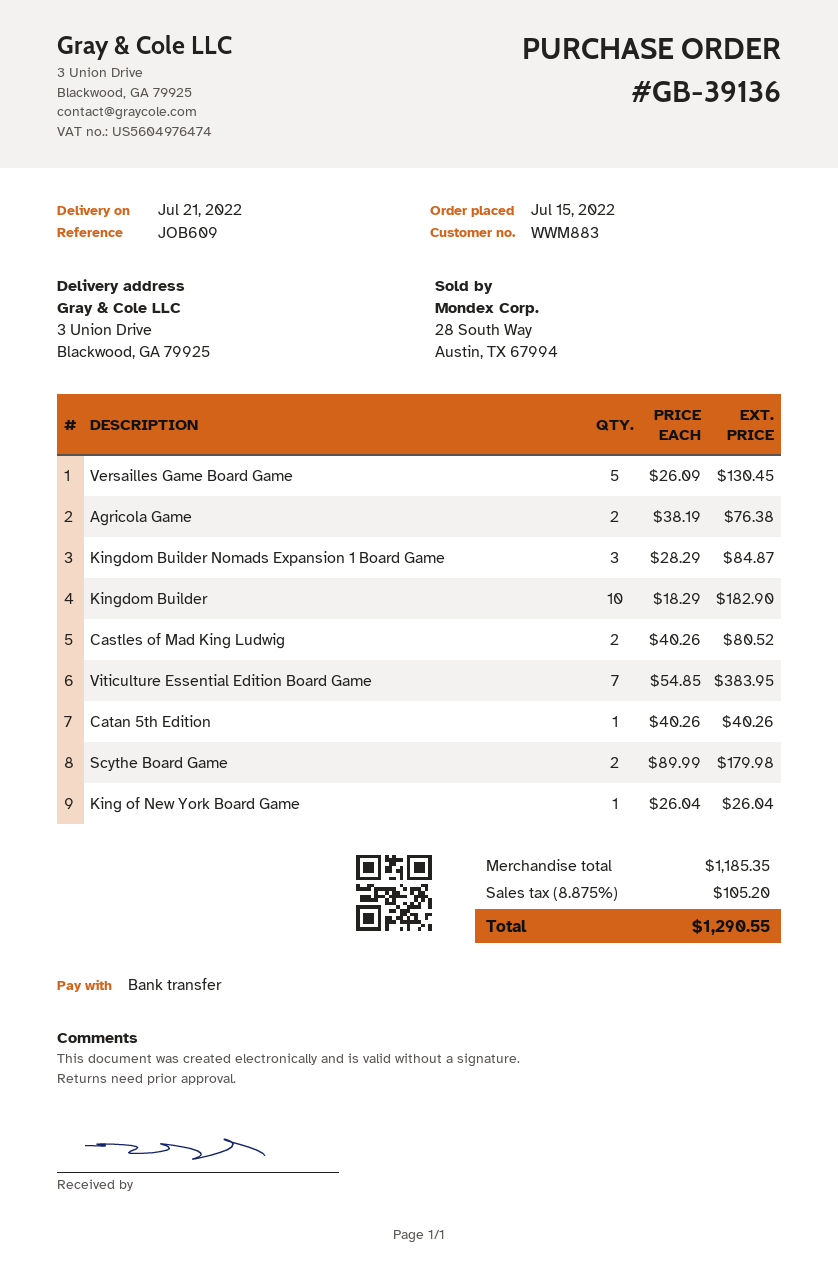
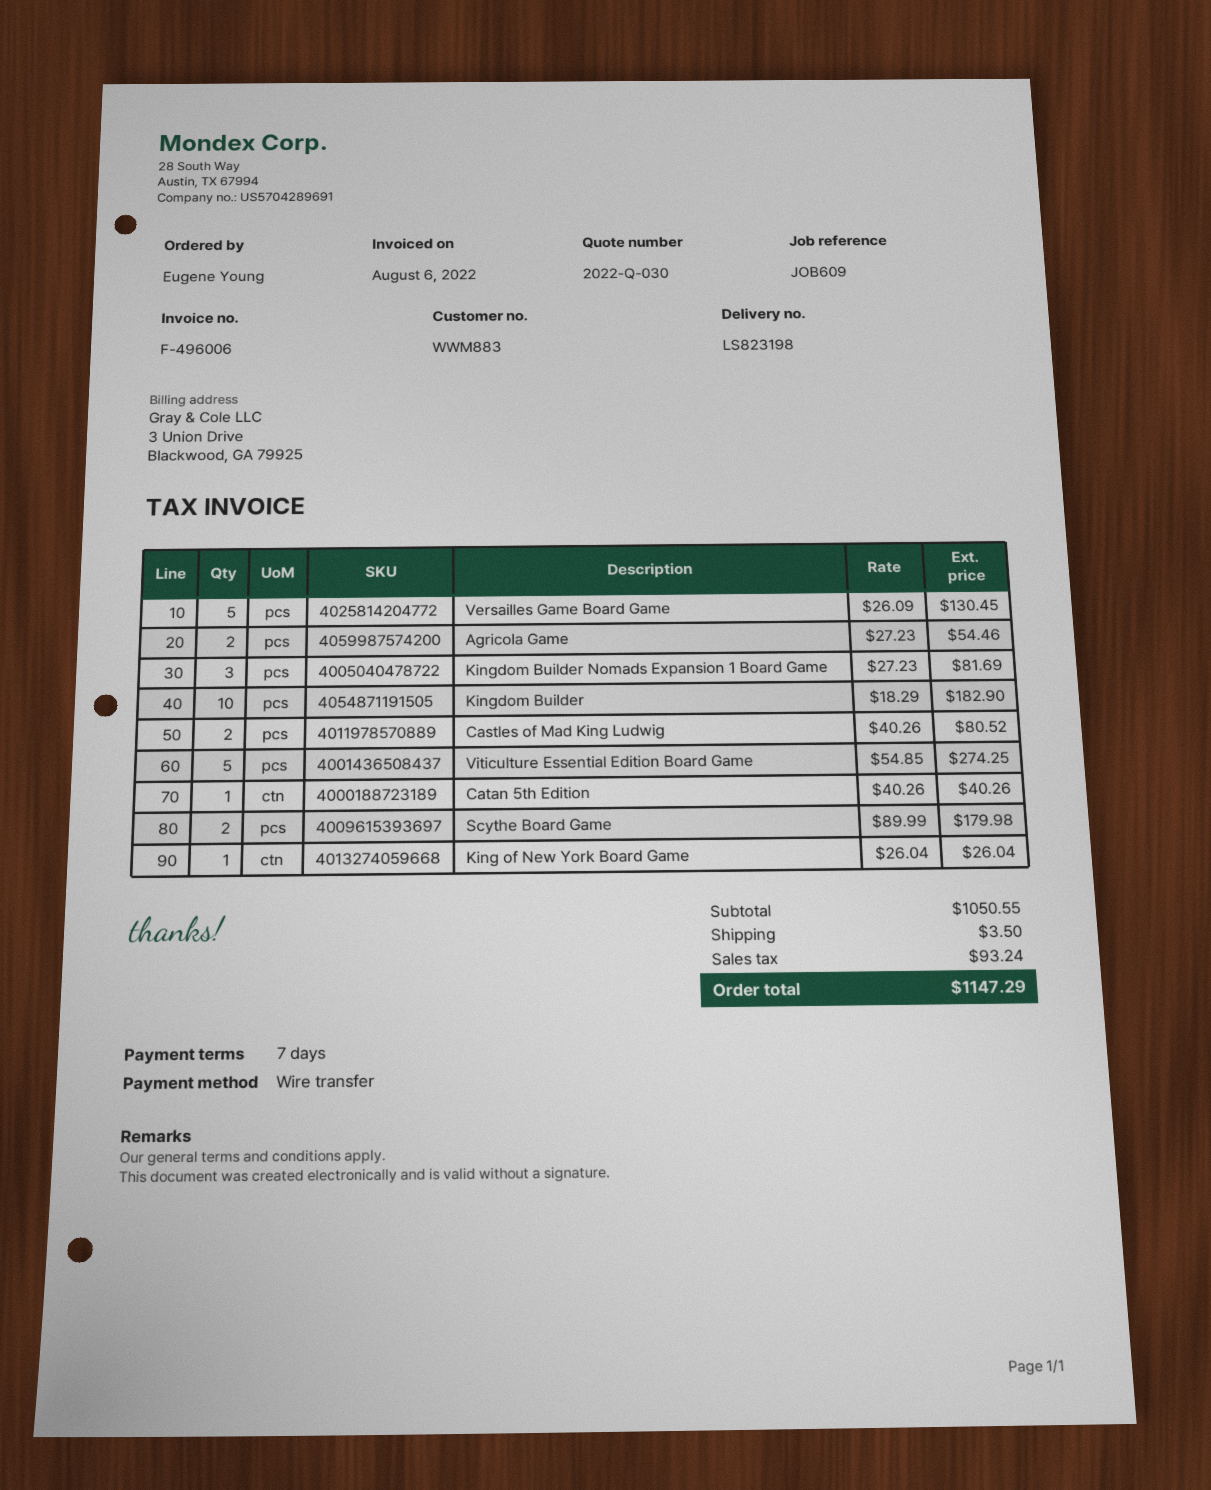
Agricola Game: 2 x 38.19 = 76.38 -> 2 x 27.23 = 54.46
Kingdom Builder Nomads Expansion 1 Board Game: 3 x 28.29 = 84.87 -> 3 x 27.23 = 81.69
Viticulture Essential Edition Board Game: 7 x 54.85 = 383.95 -> 5 x 54.85 = 274.25
subtotal: 1185.35 -> 1050.55
shipping: none -> 3.50
tax: 105.20 -> 93.24
total: 1290.55 -> 1147.29

